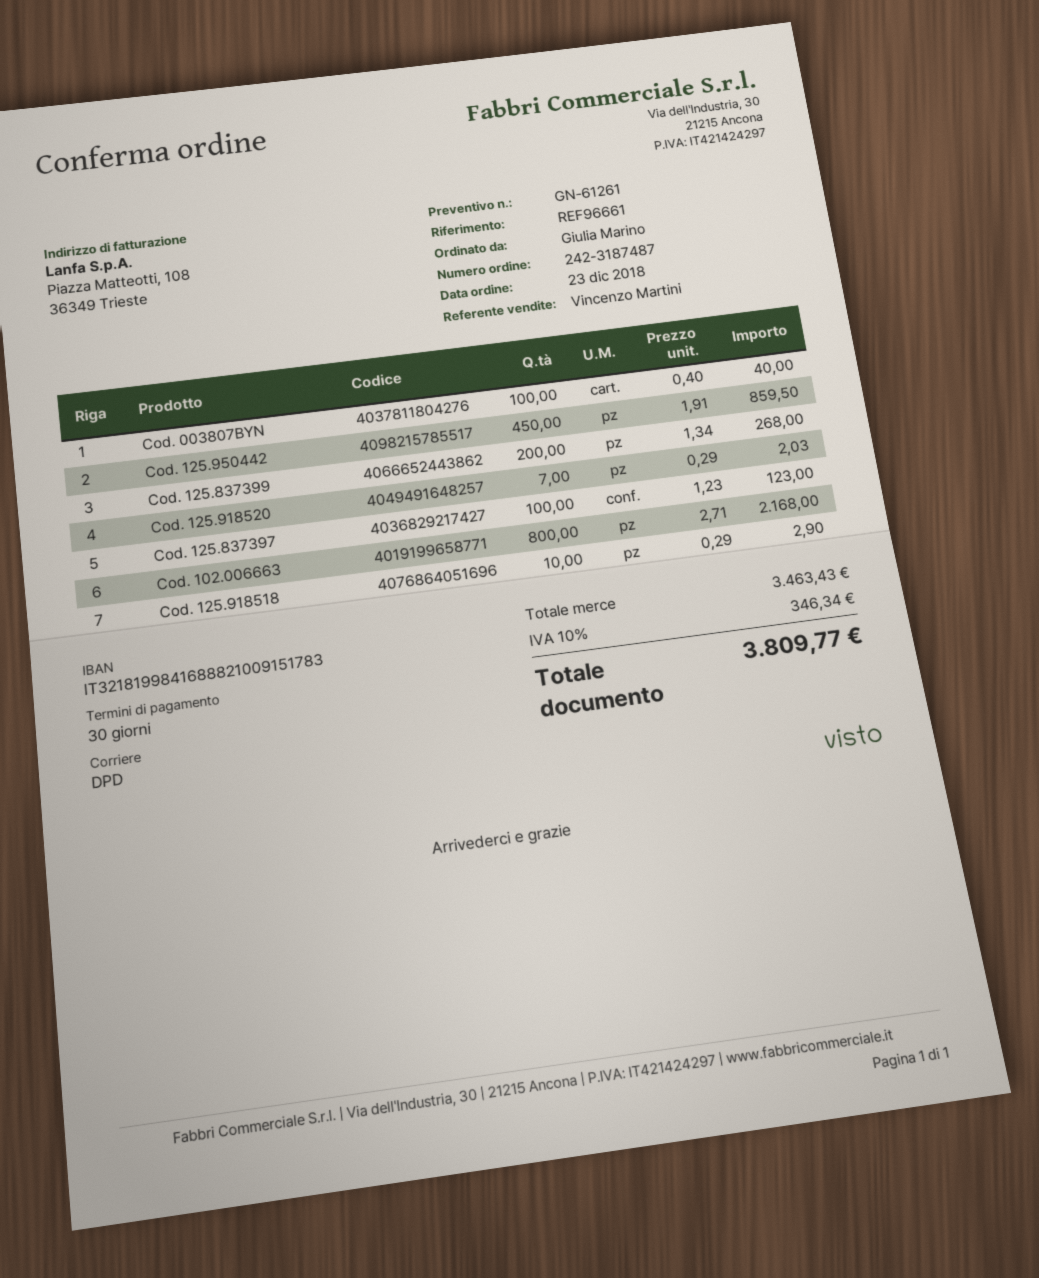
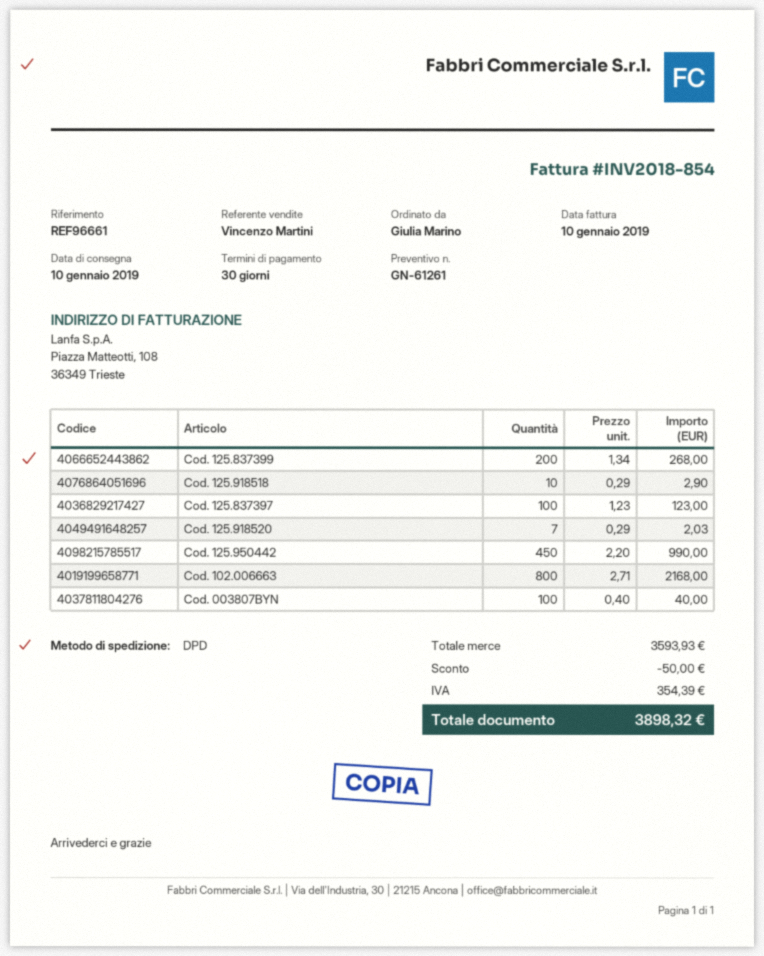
Cod. 125.950442: 450 x 1.91 = 859.50 -> 450 x 2.20 = 990.00
subtotal: 3463.43 -> 3593.93
discount: none -> 50.00
tax: 346.34 -> 354.39
total: 3809.77 -> 3898.32

